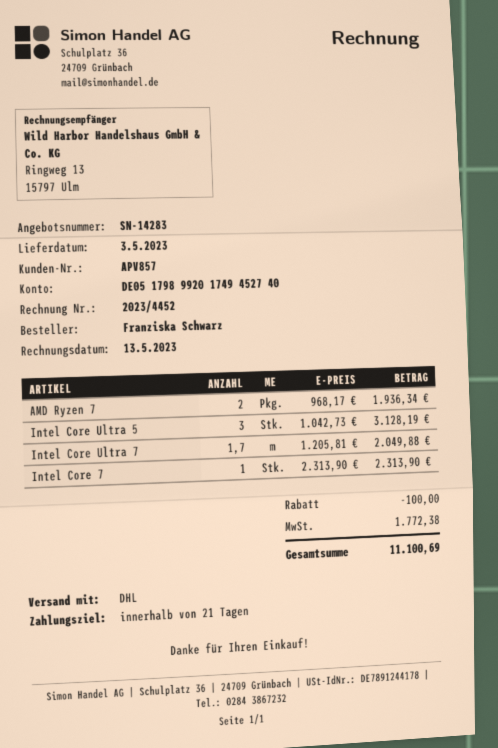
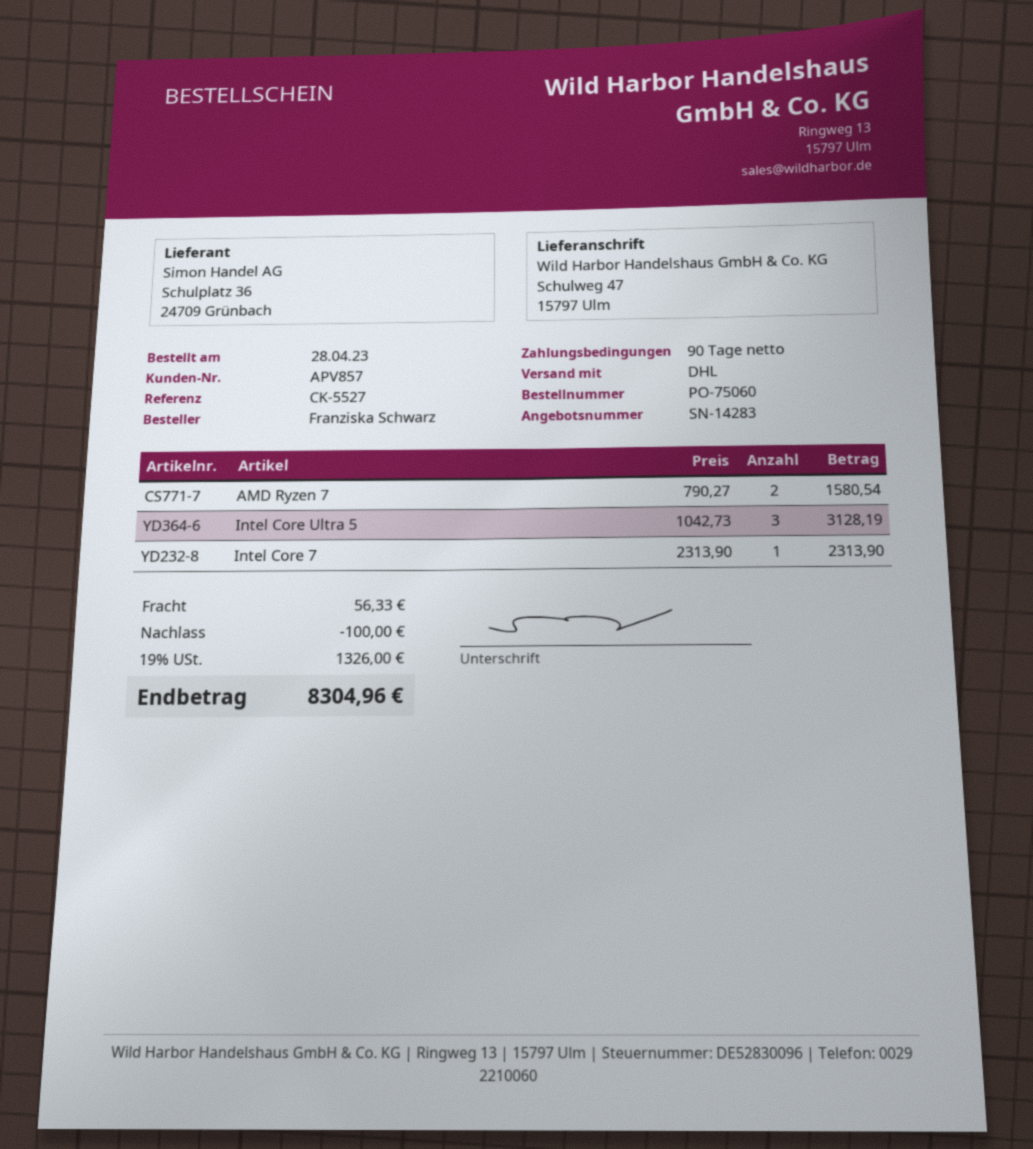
payment terms: 21 days -> 90 days
AMD Ryzen 7: 2 x 968.17 = 1936.34 -> 2 x 790.27 = 1580.54
Intel Core Ultra 7: 1.7 x 1205.81 = 2049.88 -> none
shipping: none -> 56.33
tax: 1772.38 -> 1326.00
total: 11100.69 -> 8304.96

